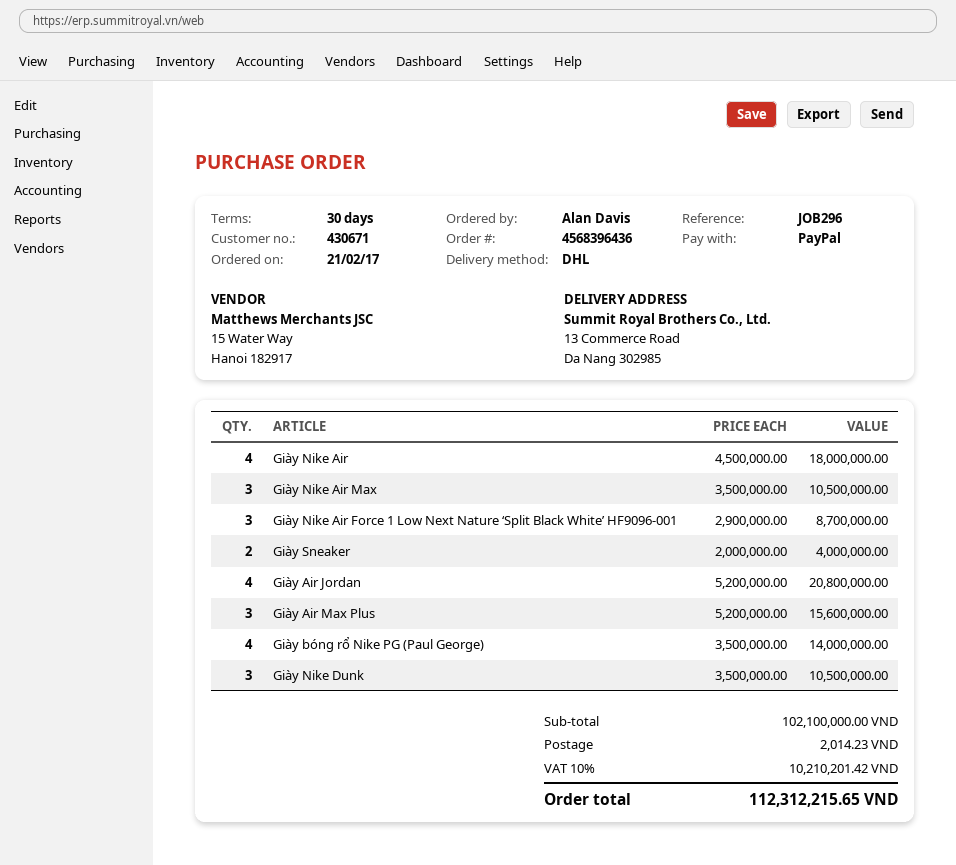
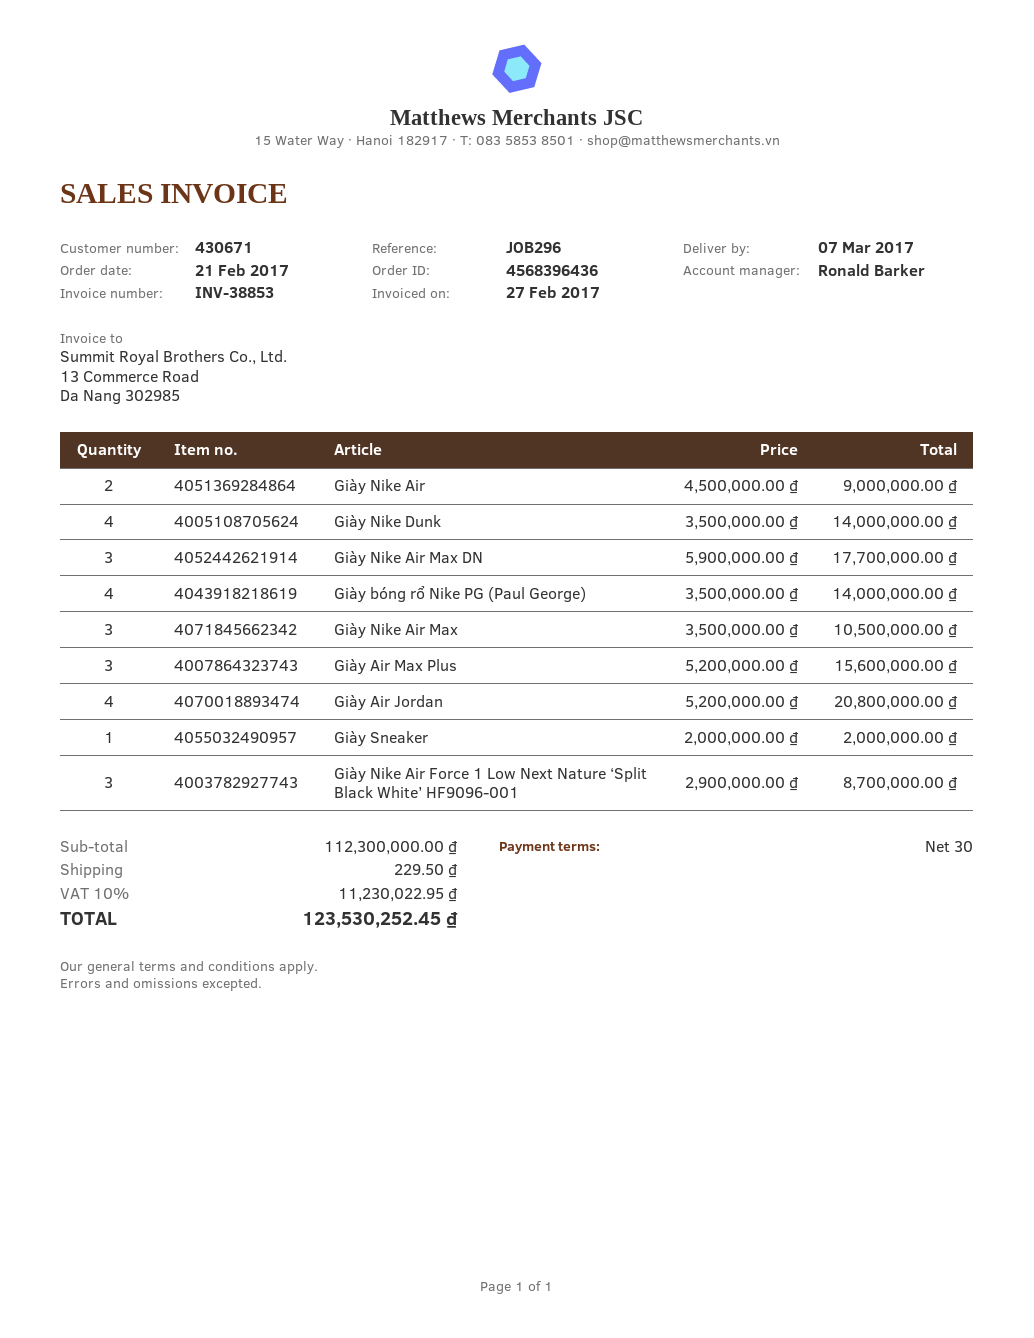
Giày Nike Air: 4 x 4500000.00 = 18000000.00 -> 2 x 4500000.00 = 9000000.00
Giày Sneaker: 2 x 2000000.00 = 4000000.00 -> 1 x 2000000.00 = 2000000.00
Giày Nike Dunk: 3 x 3500000.00 = 10500000.00 -> 4 x 3500000.00 = 14000000.00
Giày Nike Air Max DN: none -> 3 x 5900000.00 = 17700000.00
subtotal: 102100000.00 -> 112300000.00
shipping: 2014.23 -> 229.50
tax: 10% = 10210201.42 -> 10% = 11230022.95
total: 112312215.65 -> 123530252.45

